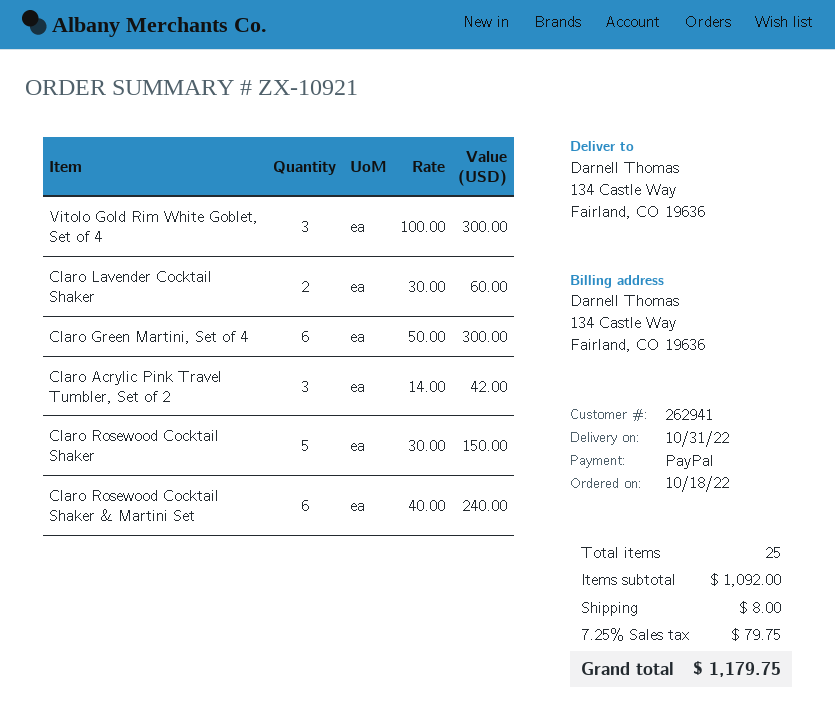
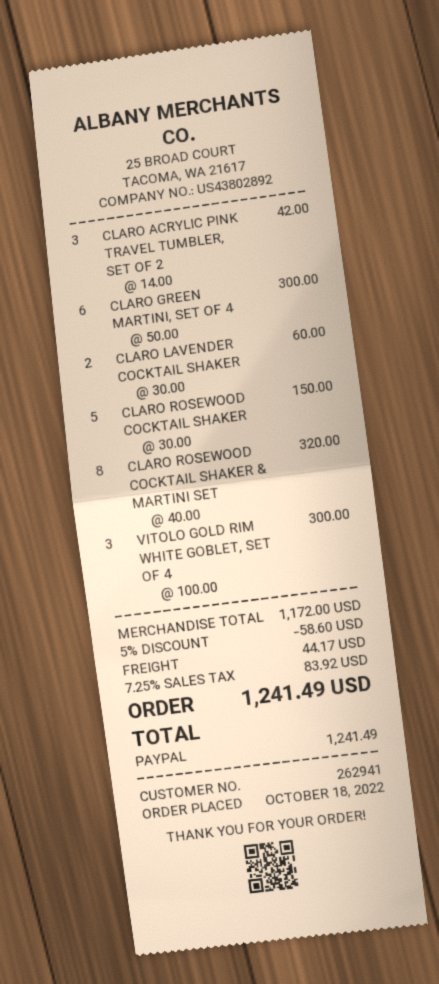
Claro Rosewood Cocktail Shaker & Martini Set: 6 x 40.00 = 240.00 -> 8 x 40.00 = 320.00
subtotal: 1092.00 -> 1172.00
discount: none -> 5% = 58.60
shipping: 8.00 -> 44.17
tax: 7.25% = 79.75 -> 7.25% = 83.92
total: 1179.75 -> 1241.49

